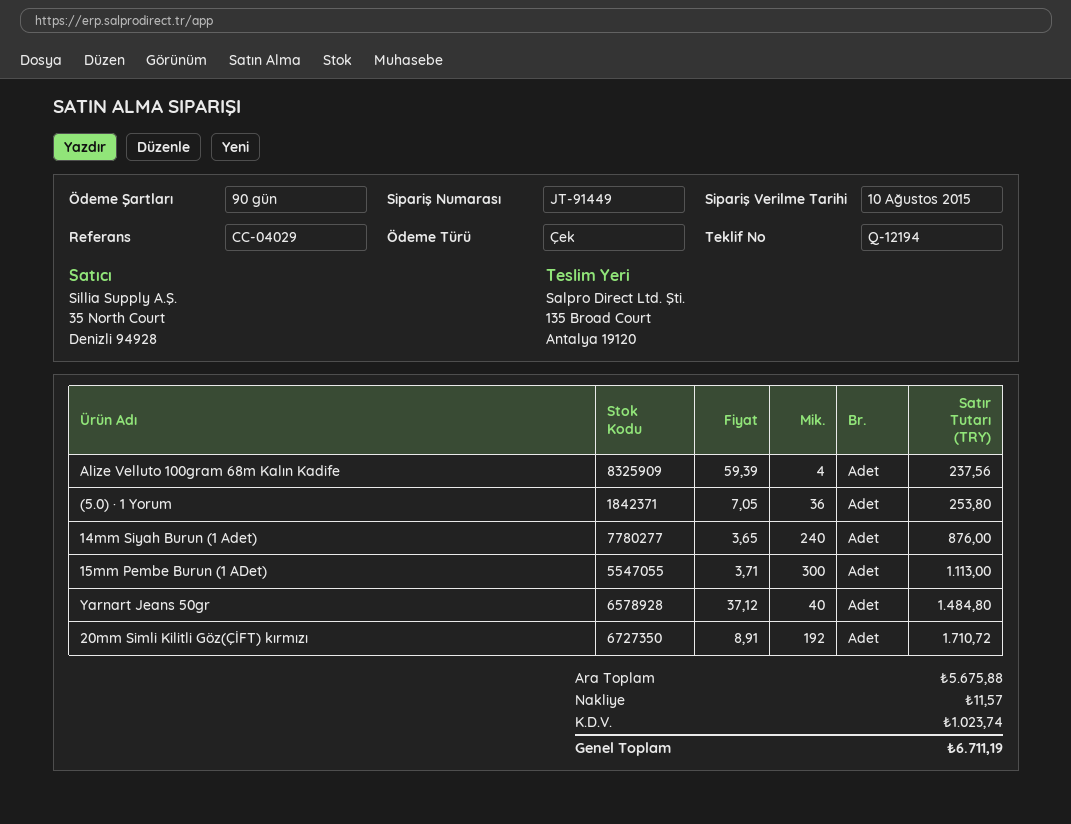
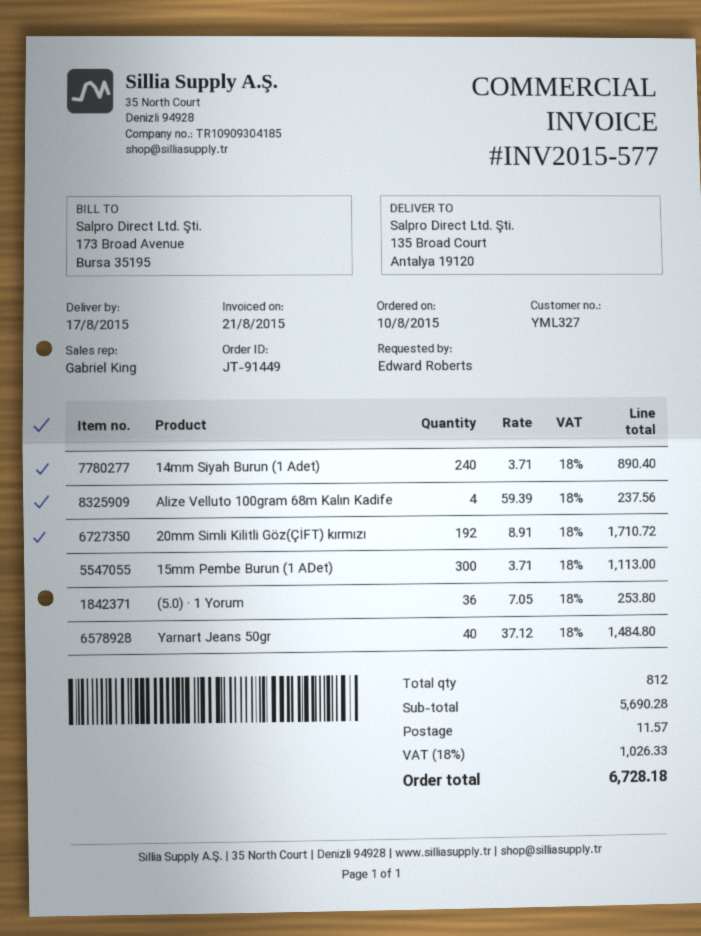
14mm Siyah Burun (1 Adet): 240 x 3.65 = 876.00 -> 240 x 3.71 = 890.40
subtotal: 5675.88 -> 5690.28
tax: 1023.74 -> 1026.33
total: 6711.19 -> 6728.18

